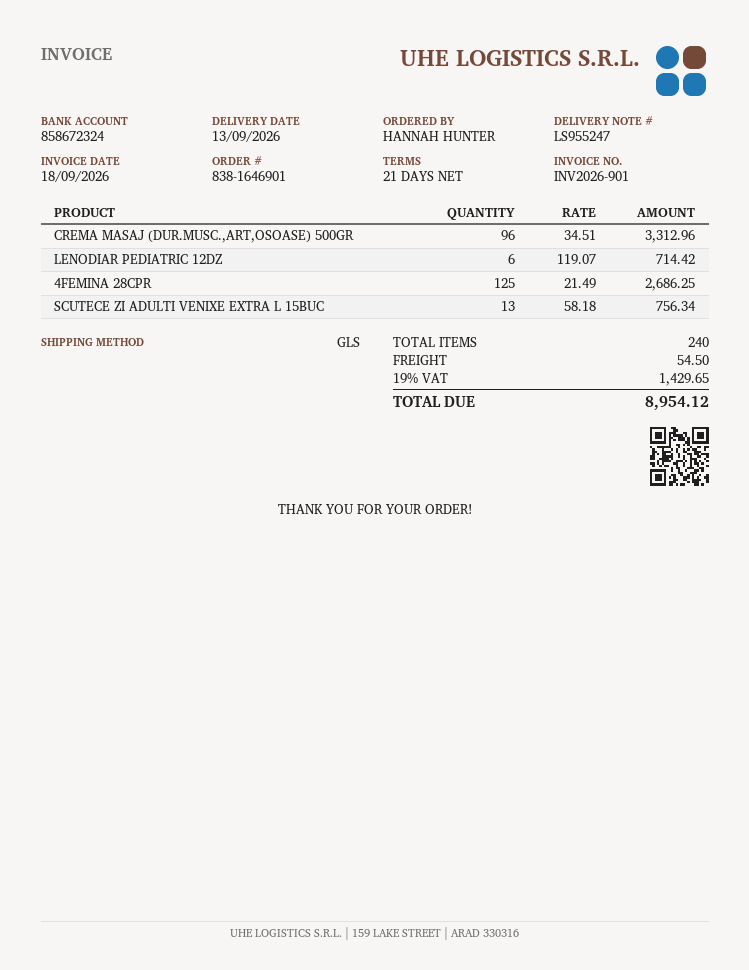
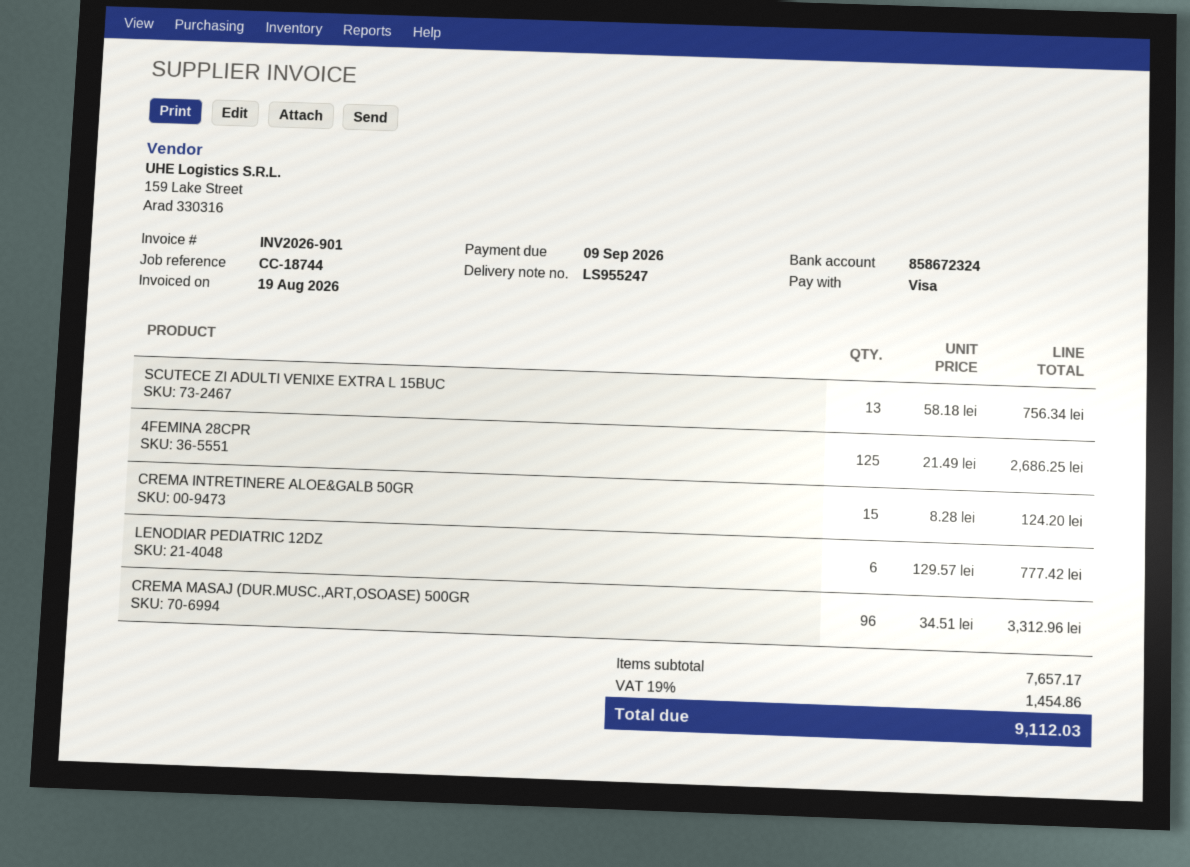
invoice date: 2026-09-18 -> 2026-08-19
LENODIAR PEDIATRIC 12DZ: 6 x 119.07 = 714.42 -> 6 x 129.57 = 777.42
CREMA INTRETINERE ALOE&GALB 50GR: none -> 15 x 8.28 = 124.20
shipping: 54.50 -> none
tax: 19% = 1429.65 -> 19% = 1454.86
total: 8954.12 -> 9112.03

